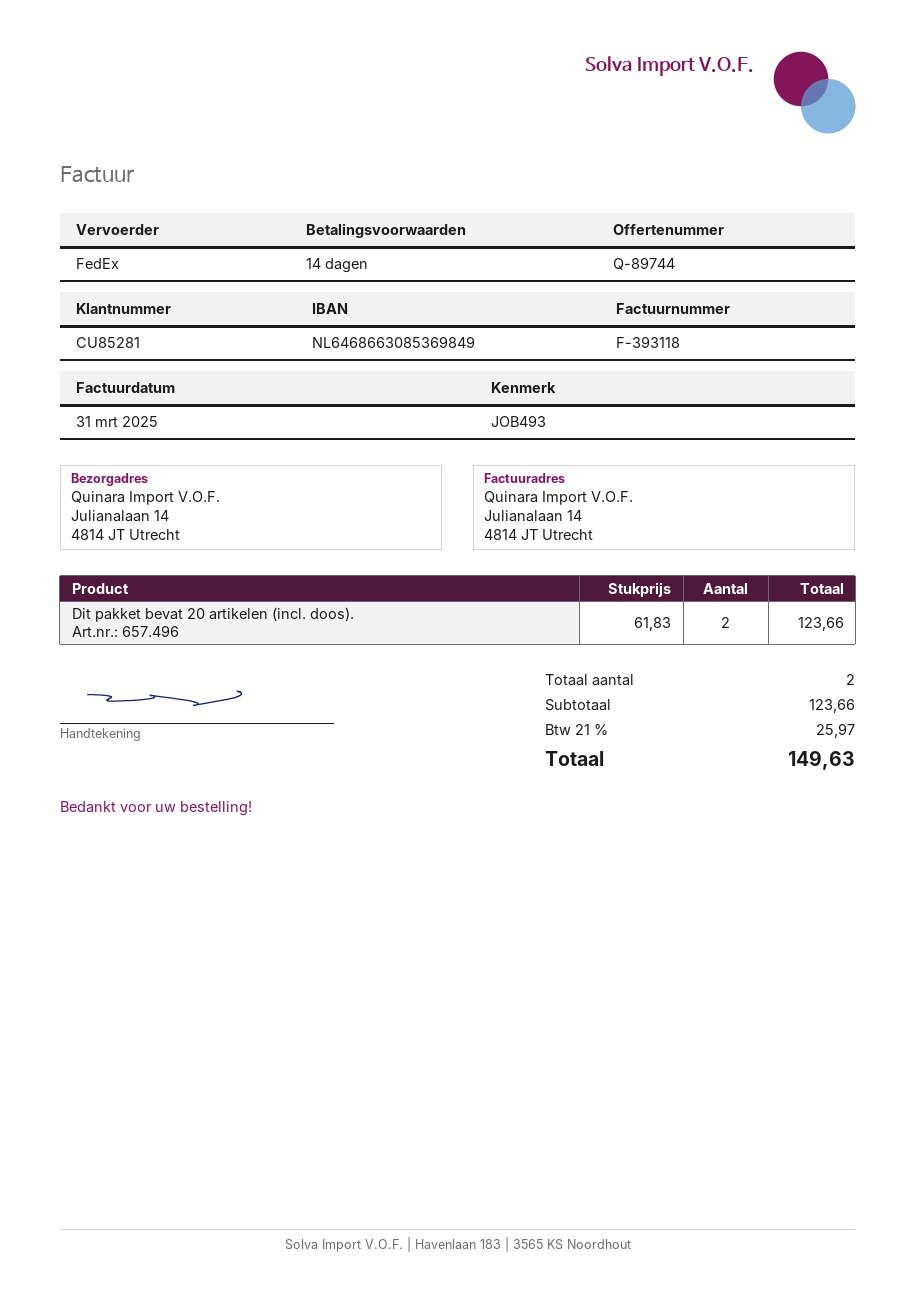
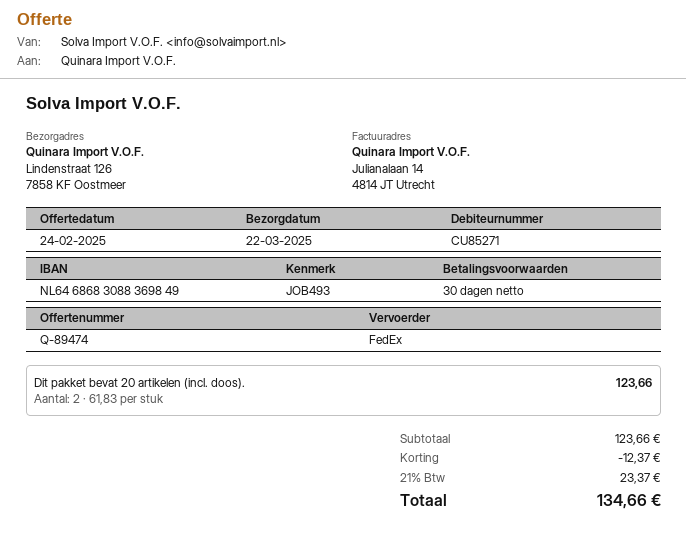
quote number: Q-89744 -> Q-89474
payment terms: 14 days -> 30 days
customer number: CU85281 -> CU85271
bank account: NL6468663085369849 -> NL6468683088369849
ship to: Julianalaan 14, 4814 JT Utrecht -> Lindenstraat 126, 7858 KF Oostmeer
discount: none -> 12.37
tax: 21% = 25.97 -> 21% = 23.37
total: 149.63 -> 134.66

